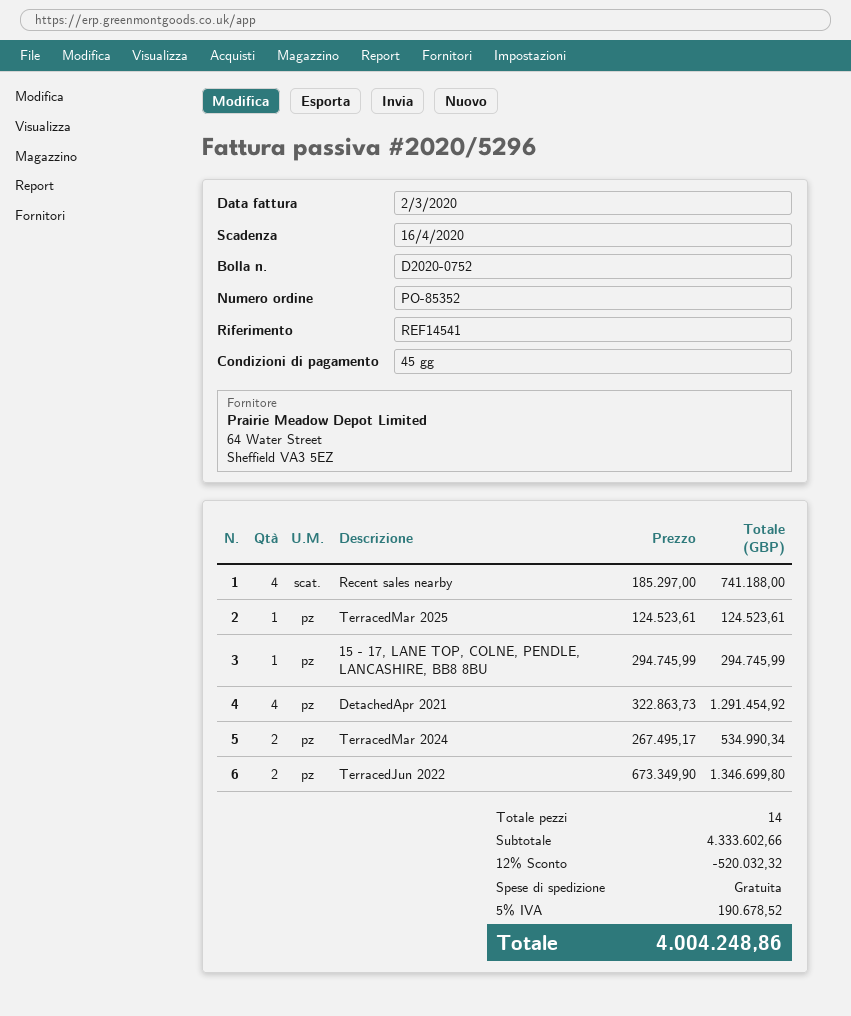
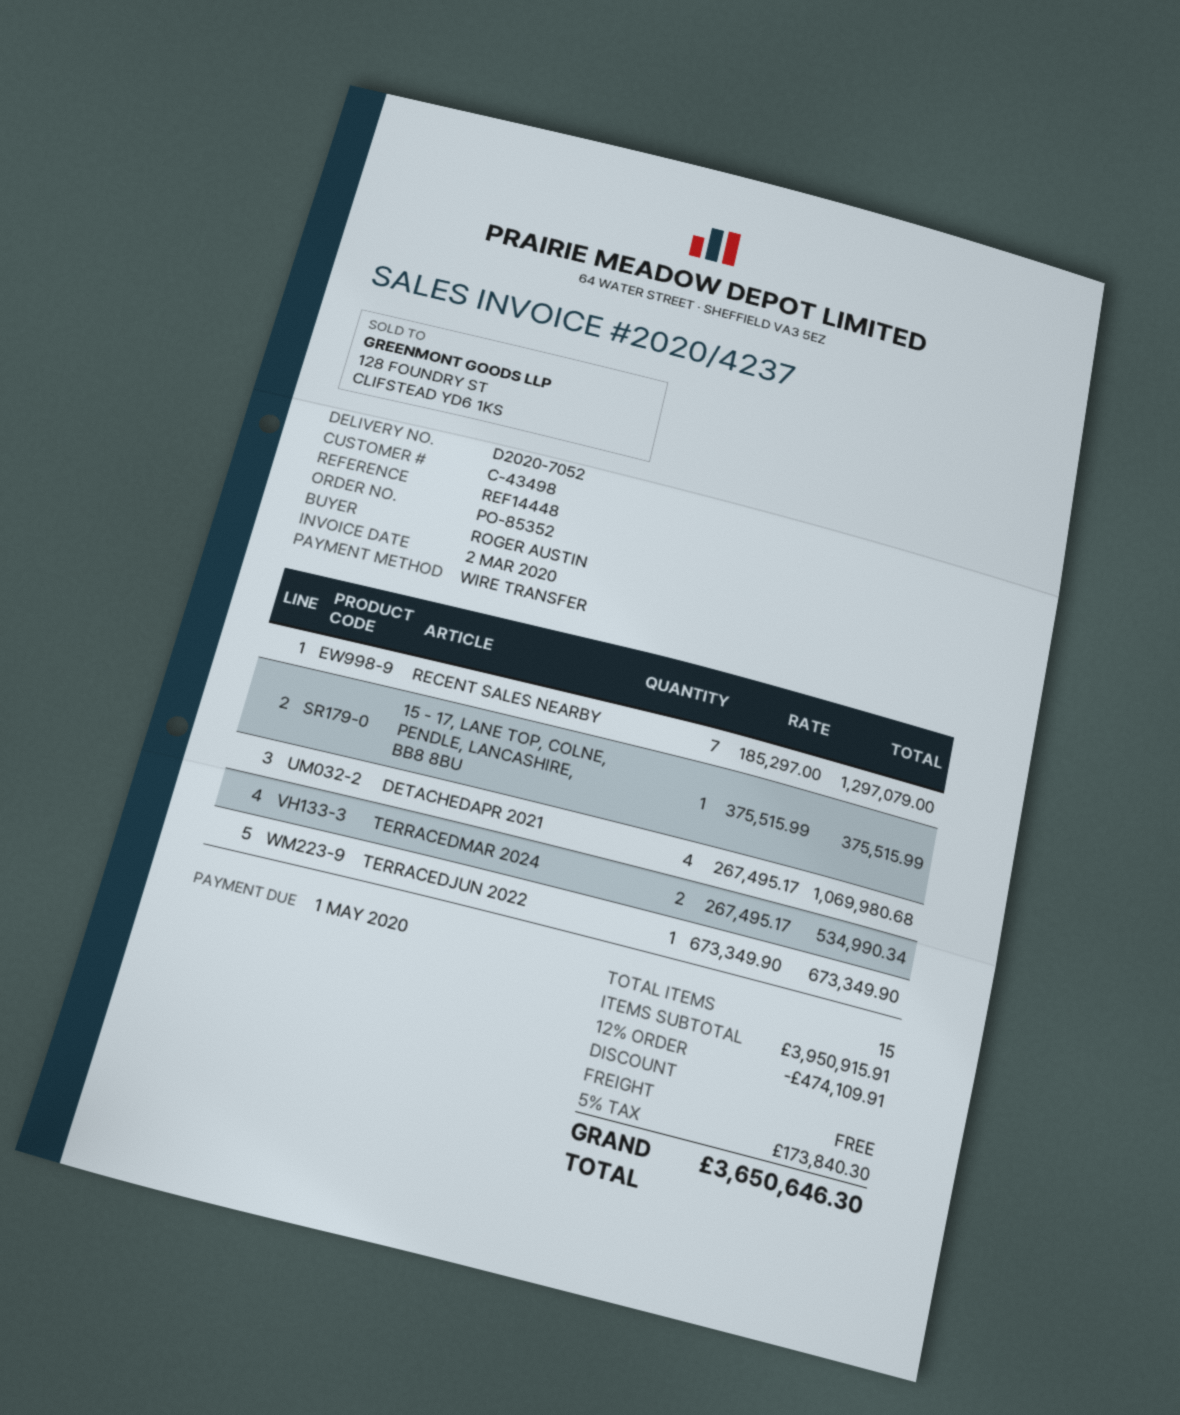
delivery note number: D2020-0752 -> D2020-7052
invoice number: 2020/5296 -> 2020/4237
due date: 2020-04-16 -> 2020-05-01
reference: REF14541 -> REF14448
Recent sales nearby: 4 x 185297.00 = 741188.00 -> 7 x 185297.00 = 1297079.00
TerracedMar 2025: 1 x 124523.61 = 124523.61 -> none
15 - 17, LANE TOP, COLNE, PENDLE, LANCASHIRE, BB8 8BU: 1 x 294745.99 = 294745.99 -> 1 x 375515.99 = 375515.99
DetachedApr 2021: 4 x 322863.73 = 1291454.92 -> 4 x 267495.17 = 1069980.68
TerracedJun 2022: 2 x 673349.90 = 1346699.80 -> 1 x 673349.90 = 673349.90
total quantity: 14 -> 15
subtotal: 4333602.66 -> 3950915.91
discount: 12% = 520032.32 -> 12% = 474109.91
tax: 5% = 190678.52 -> 5% = 173840.30
total: 4004248.86 -> 3650646.30

